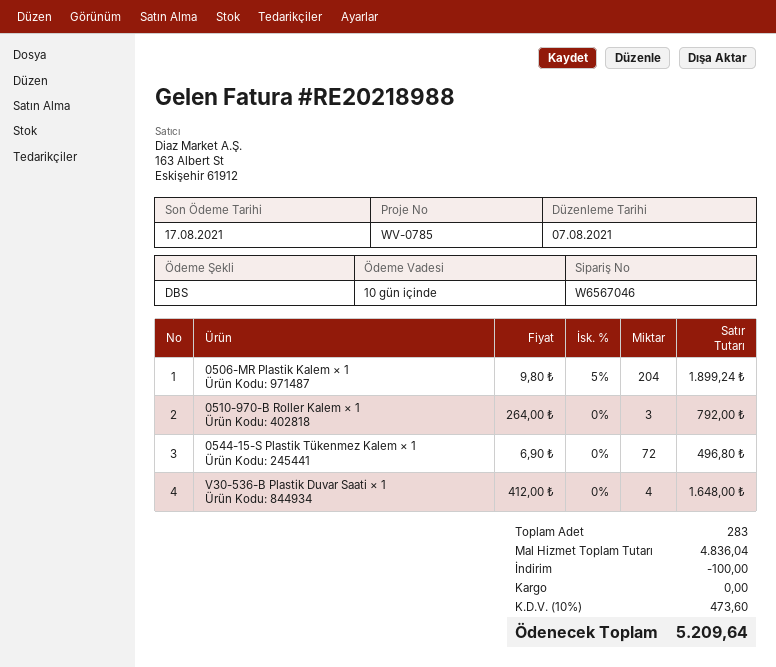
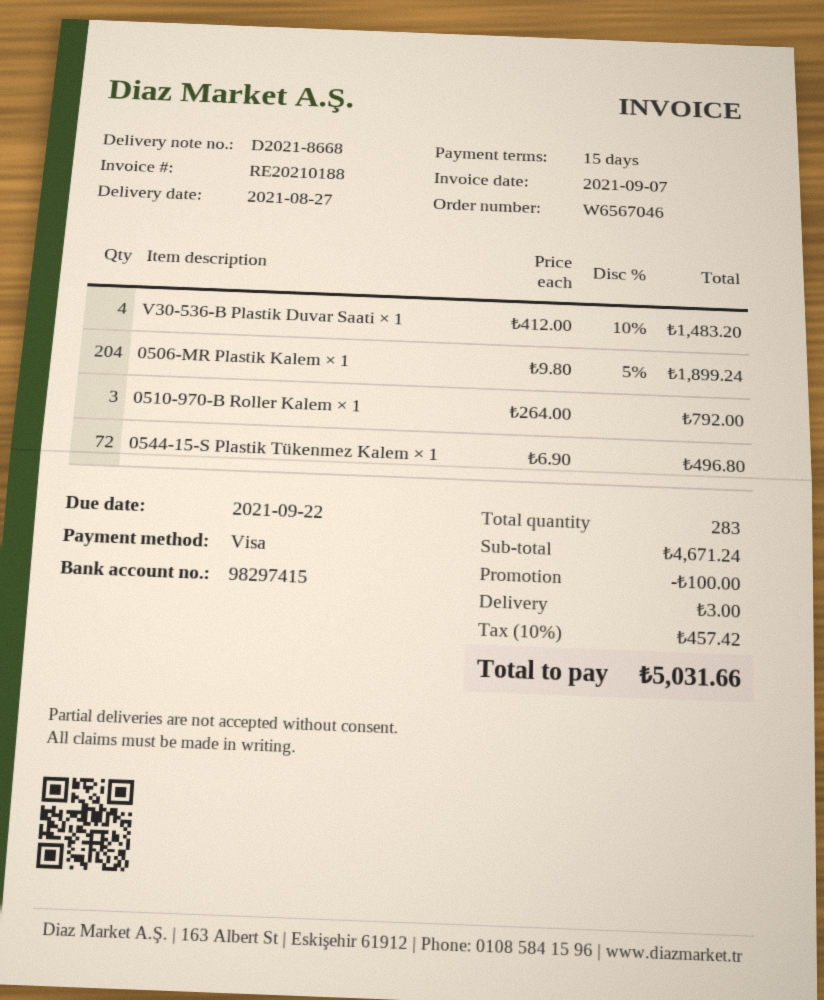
invoice number: RE20218988 -> RE20210188
invoice date: 2021-08-07 -> 2021-09-07
payment terms: 10 days -> 15 days
due date: 2021-08-17 -> 2021-09-22
payment method: direct debit -> Visa
V30-536-B Plastik Duvar Saati × 1: 4 x 412.00 = 1648.00 -> 4 x 412.00 - 10% = 1483.20
subtotal: 4836.04 -> 4671.24
shipping: 0.00 -> 3.00
tax: 10% = 473.60 -> 10% = 457.42
total: 5209.64 -> 5031.66

